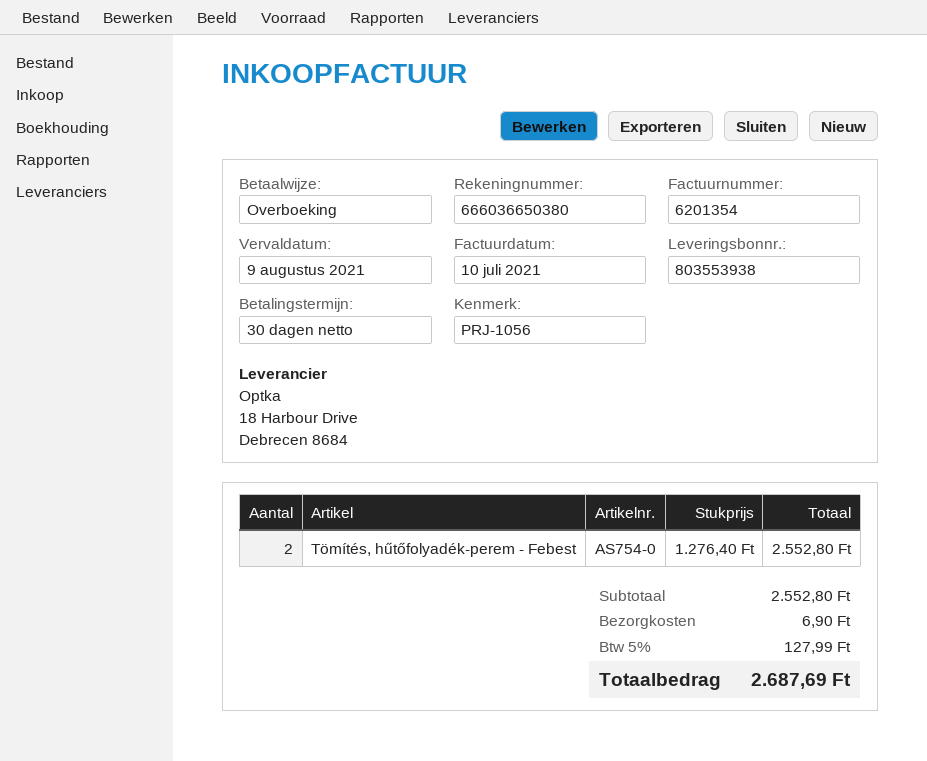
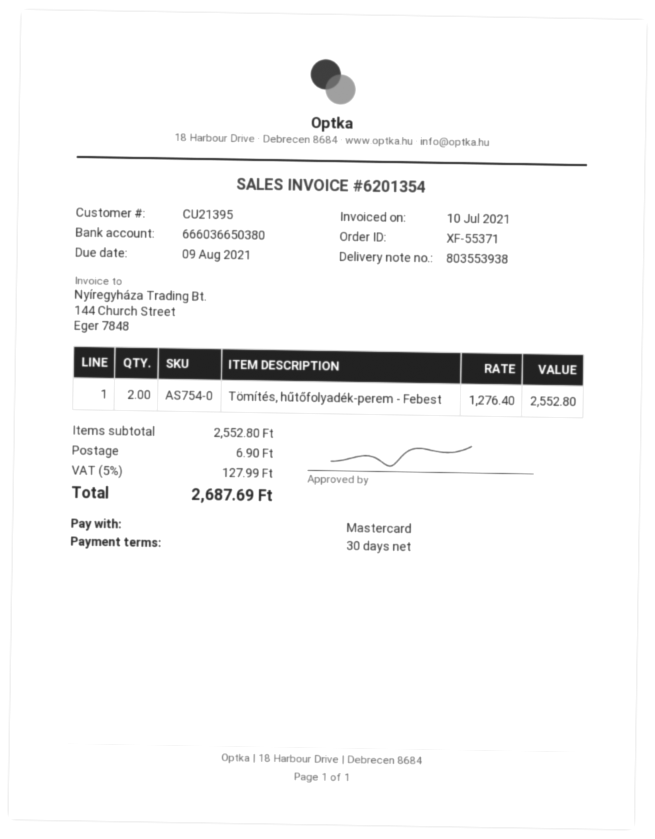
payment method: bank transfer -> Mastercard

